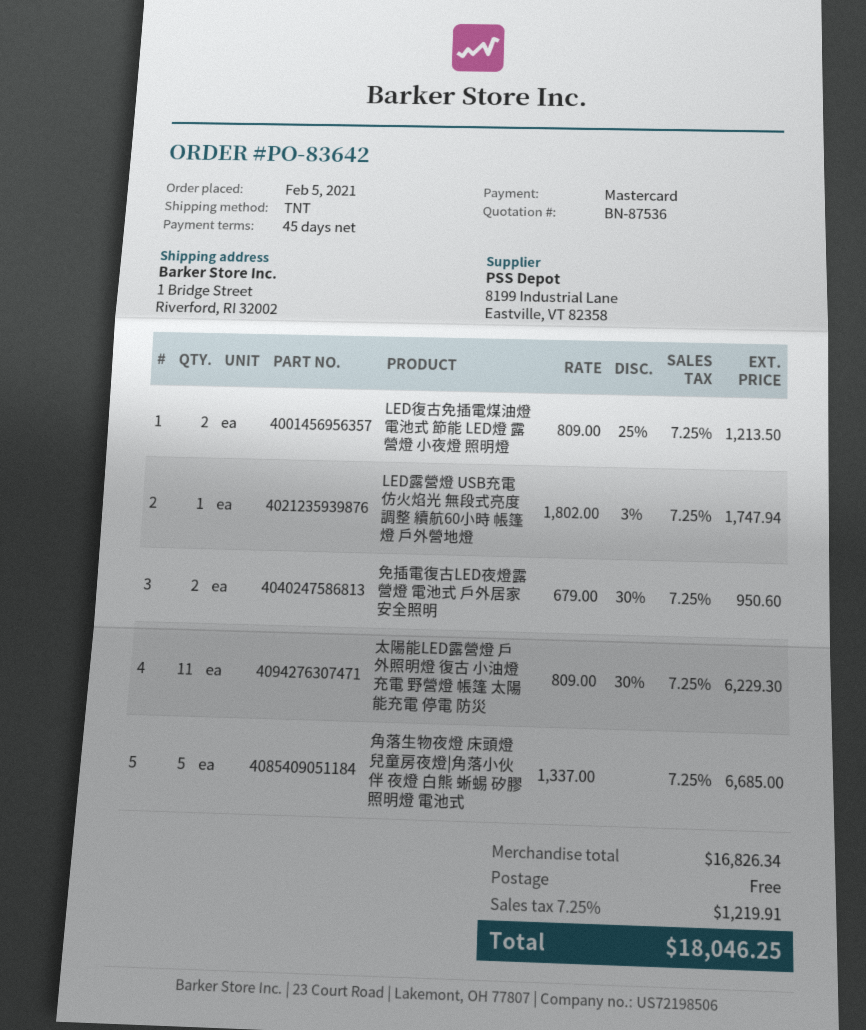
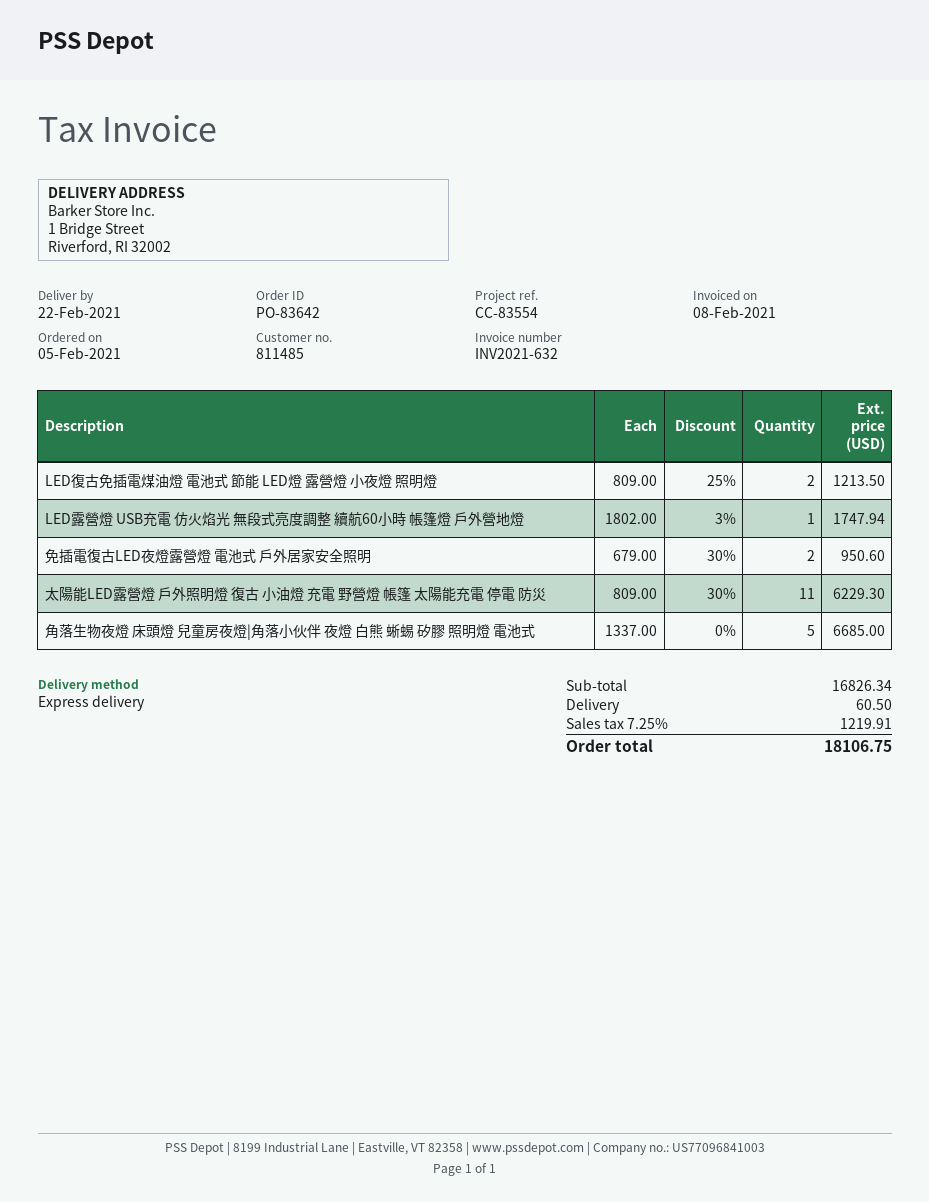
shipping method: TNT -> express
shipping: 0.00 -> 60.50
total: 18046.25 -> 18106.75

